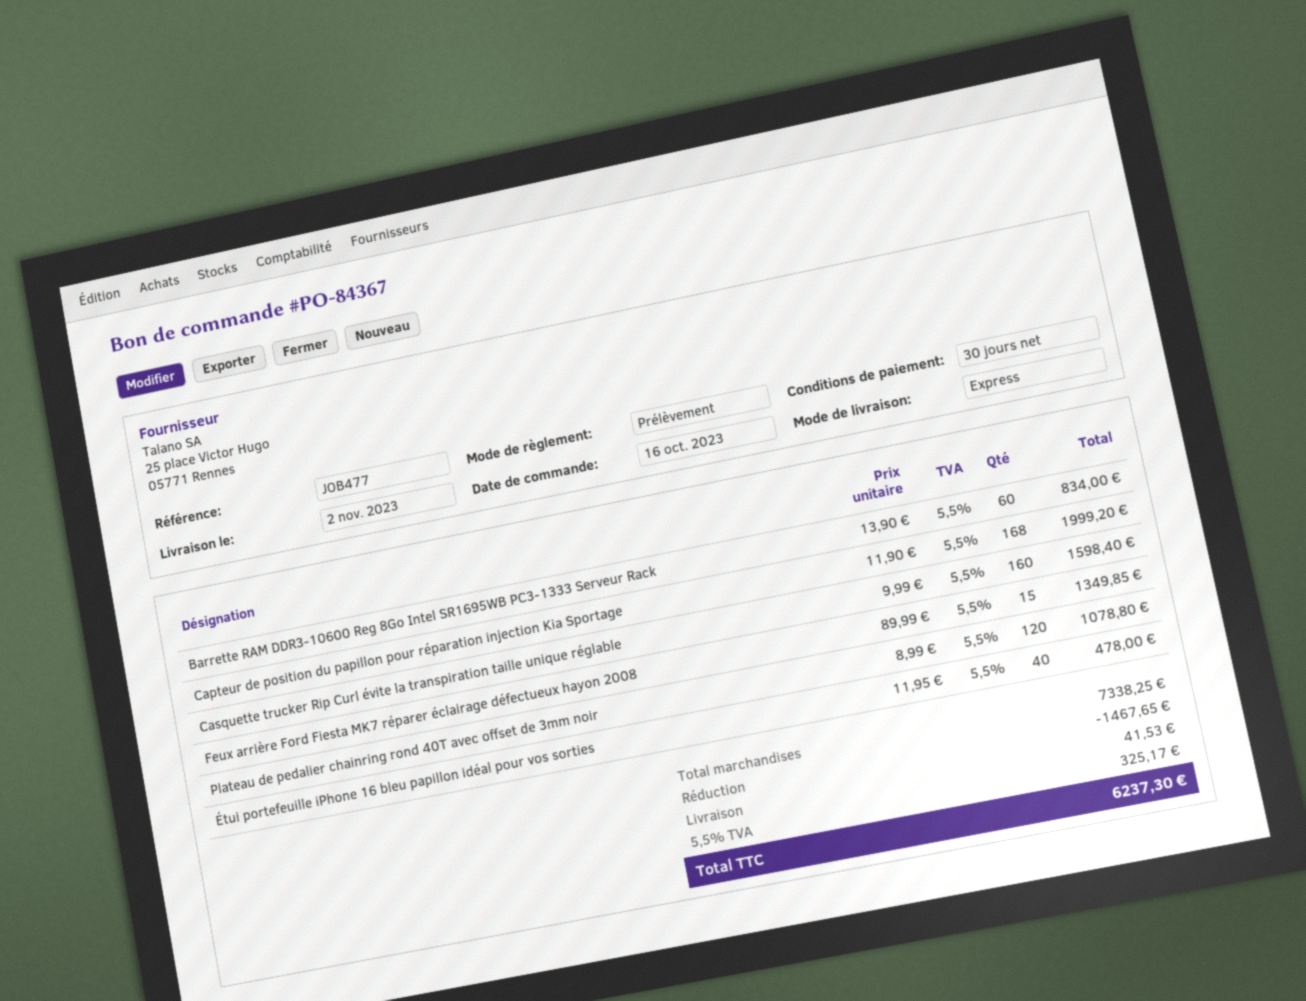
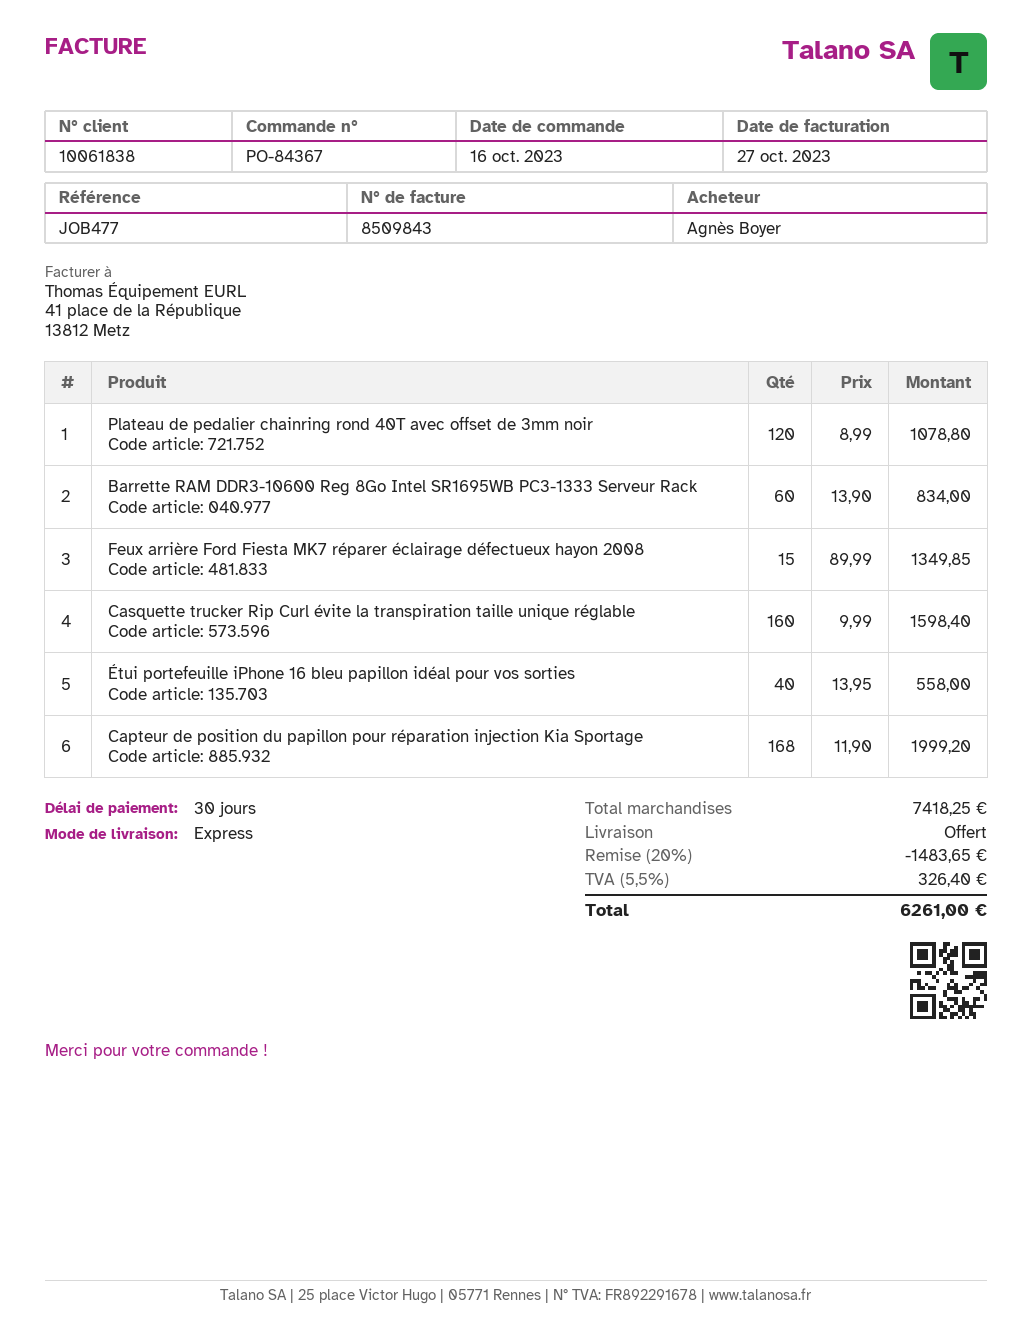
Étui portefeuille iPhone 16 bleu papillon idéal pour vos sorties: 40 x 11.95 = 478.00 -> 40 x 13.95 = 558.00
subtotal: 7338.25 -> 7418.25
discount: 1467.65 -> 1483.65
shipping: 41.53 -> 0.00
tax: 5.5% = 325.17 -> 5.5% = 326.40
total: 6237.30 -> 6261.00

